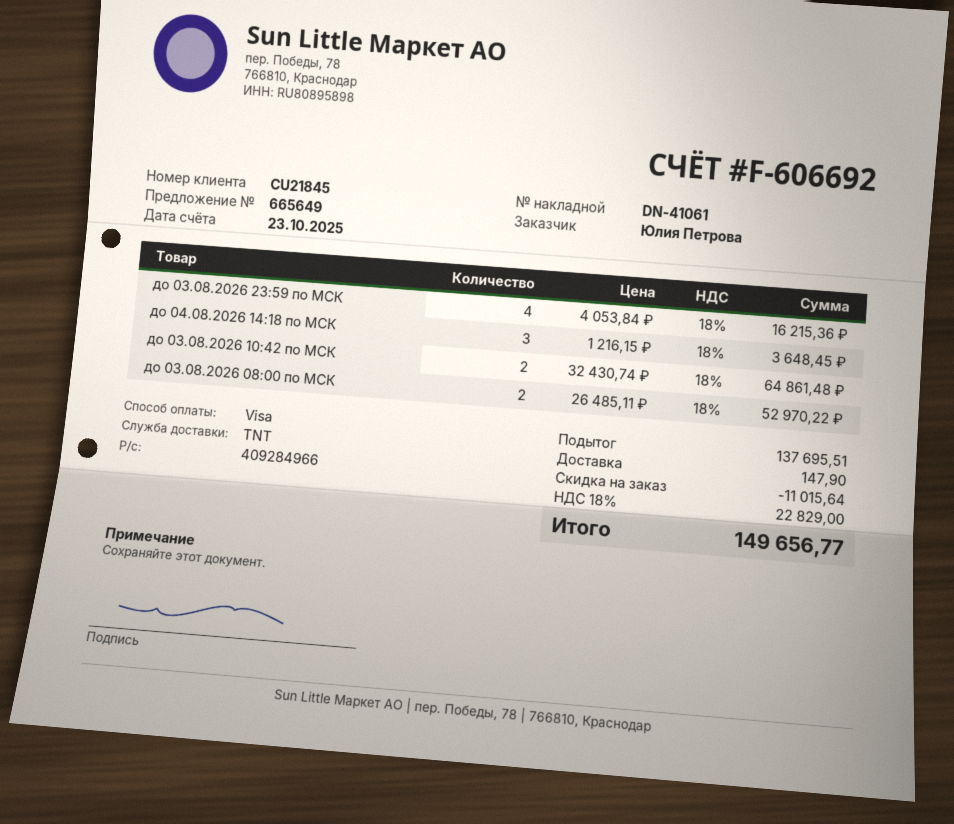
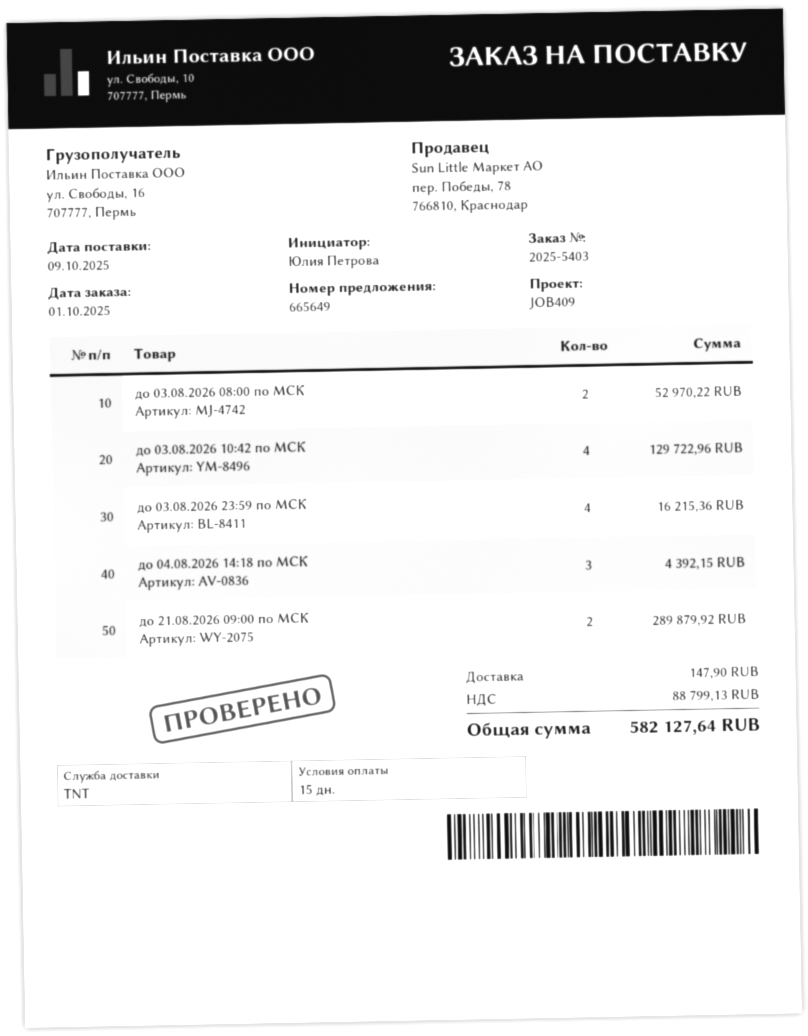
до 04.08.2026 14:18 по МСК: 3 for 3648.45 -> 3 for 4392.15
до 03.08.2026 10:42 по МСК: 2 for 64861.48 -> 4 for 129722.96
до 21.08.2026 09:00 по МСК: none -> 2 for 289879.92
discount: 11015.64 -> none
tax: 22829.00 -> 88799.13
total: 149656.77 -> 582127.64

